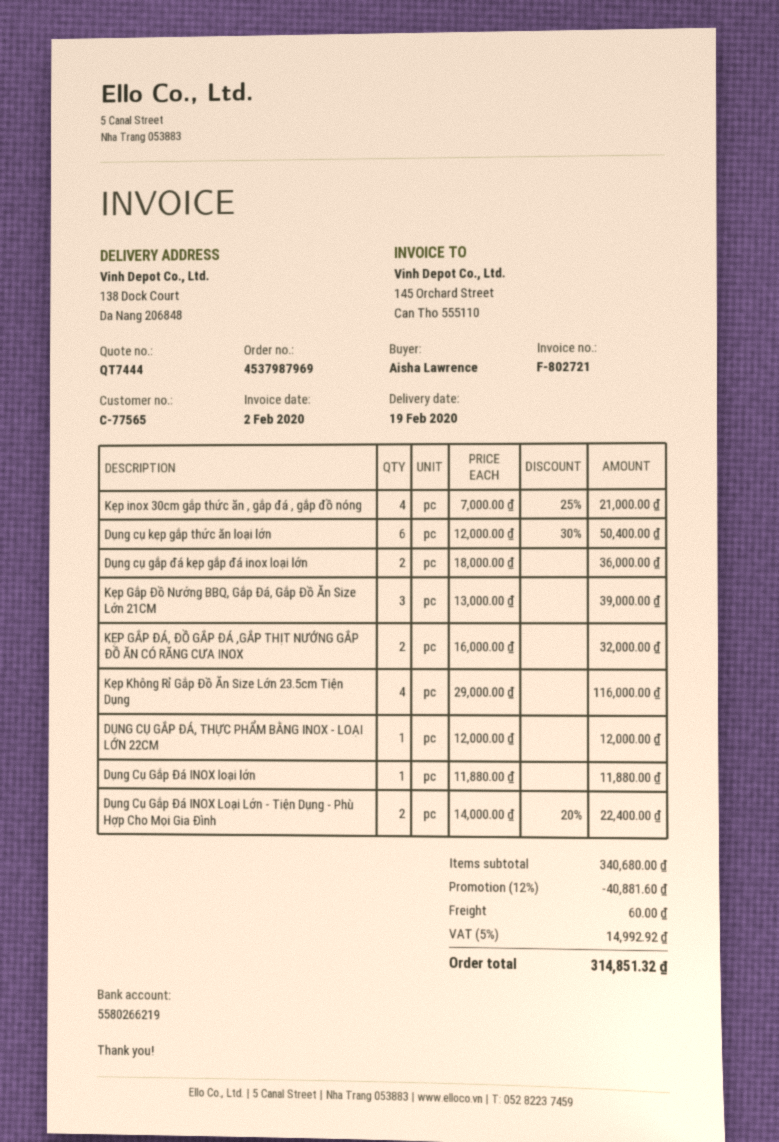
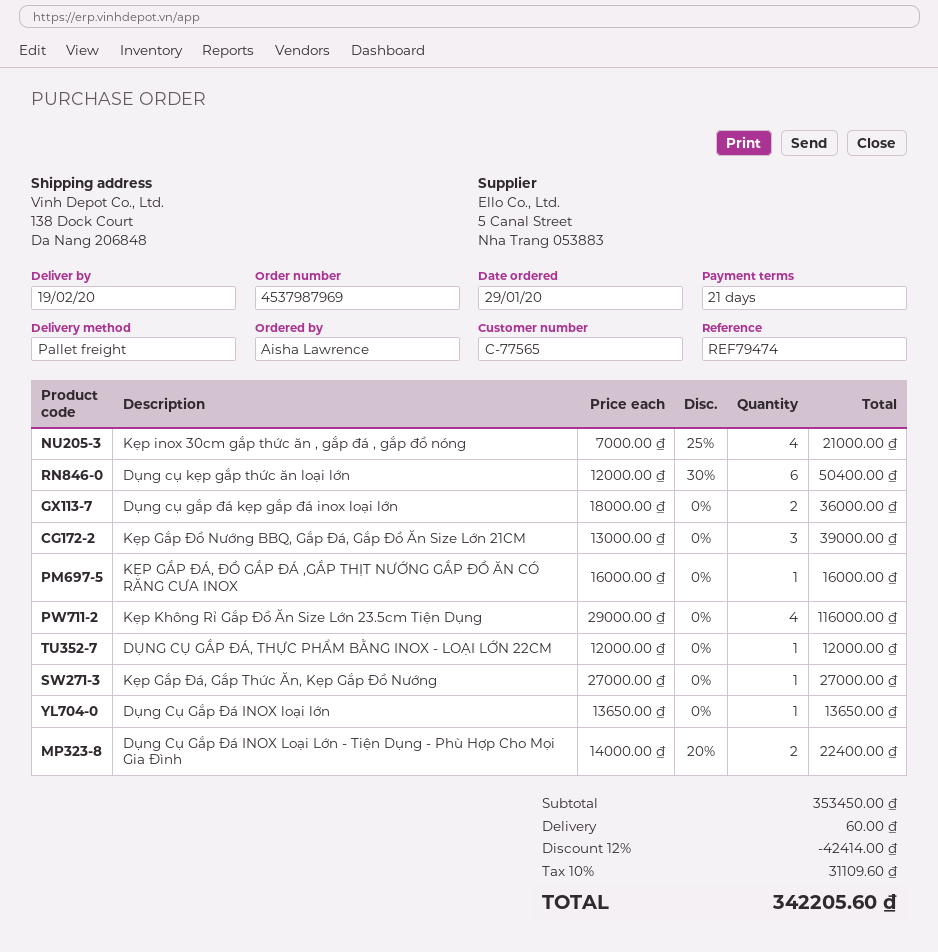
KẸP GẮP ĐÁ, ĐỒ GẮP ĐÁ ,GẮP THỊT NƯỚNG GẮP ĐỒ ĂN CÓ RĂNG CƯA INOX: 2 x 16000.00 = 32000.00 -> 1 x 16000.00 = 16000.00
Dụng Cụ Gắp Đá INOX loại lớn: 1 x 11880.00 = 11880.00 -> 1 x 13650.00 = 13650.00
Kẹp Gắp Đá, Gắp Thức Ăn, Kẹp Gắp Đồ Nướng: none -> 1 x 27000.00 = 27000.00
subtotal: 340680.00 -> 353450.00
discount: 12% = 40881.60 -> 12% = 42414.00
tax: 5% = 14992.92 -> 10% = 31109.60
total: 314851.32 -> 342205.60

